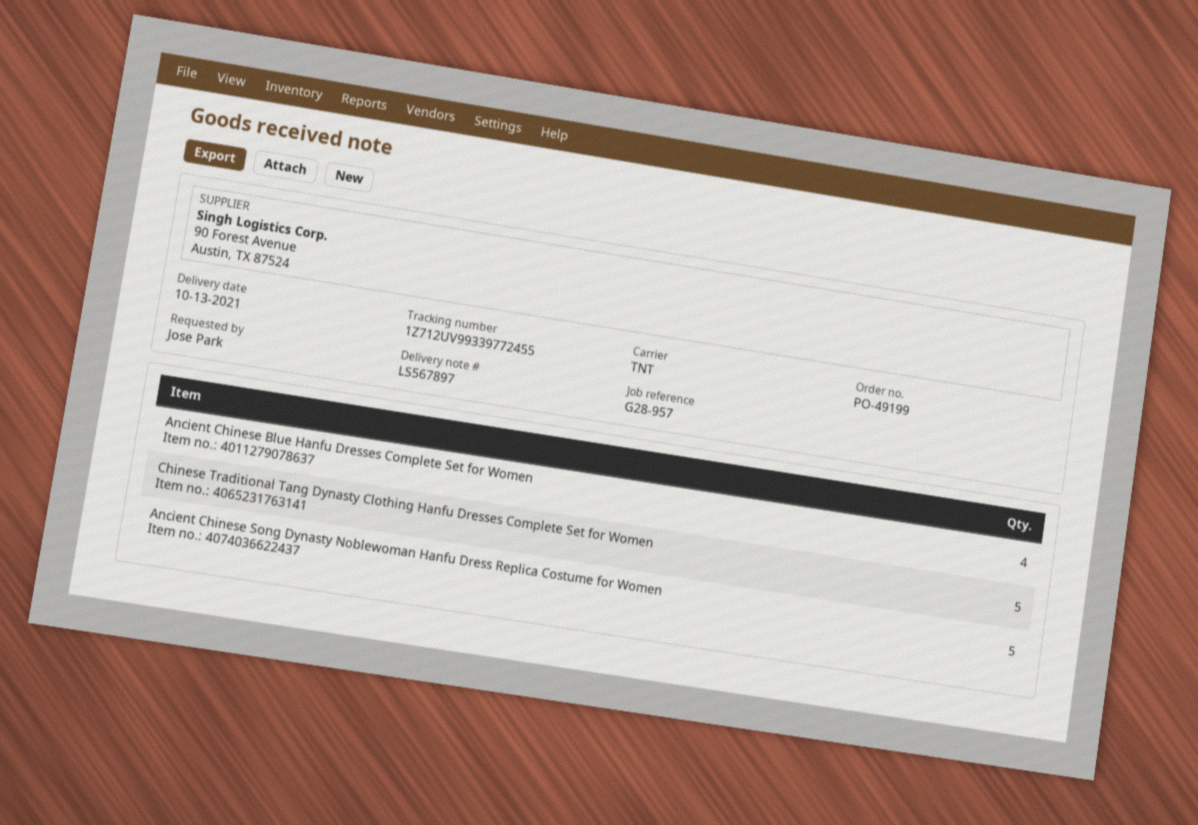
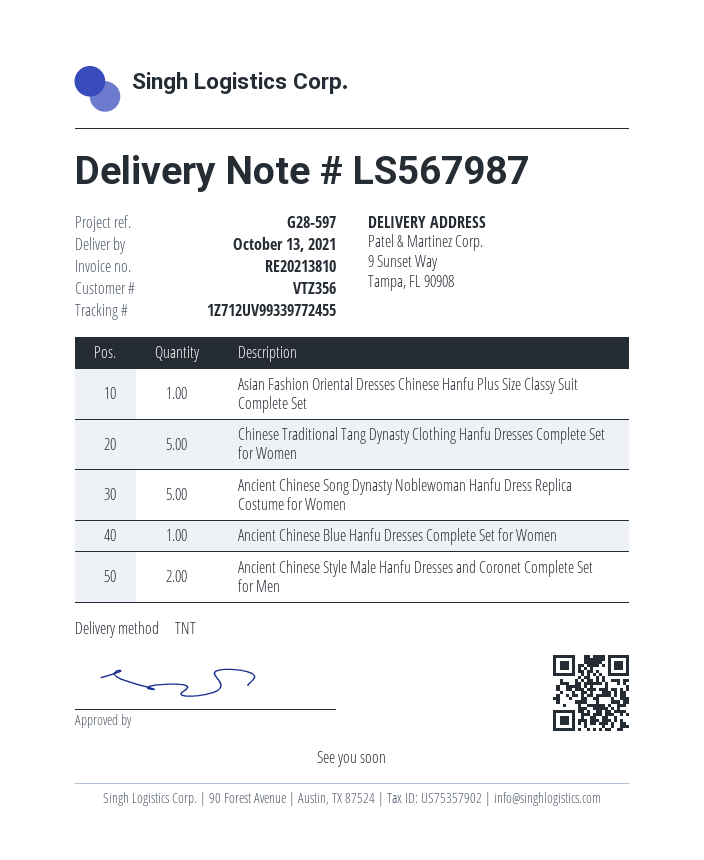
delivery note number: LS567897 -> LS567987
reference: G28-957 -> G28-597
Ancient Chinese Blue Hanfu Dresses Complete Set for Women: 4 -> 1
Asian Fashion Oriental Dresses Chinese Hanfu Plus Size Classy Suit Complete Set: none -> 1
Ancient Chinese Style Male Hanfu Dresses and Coronet Complete Set for Men: none -> 2

